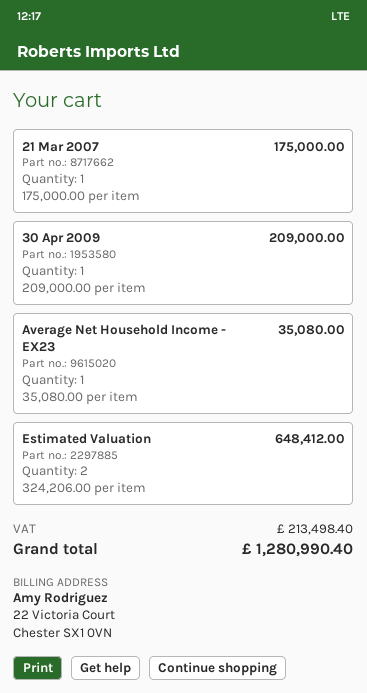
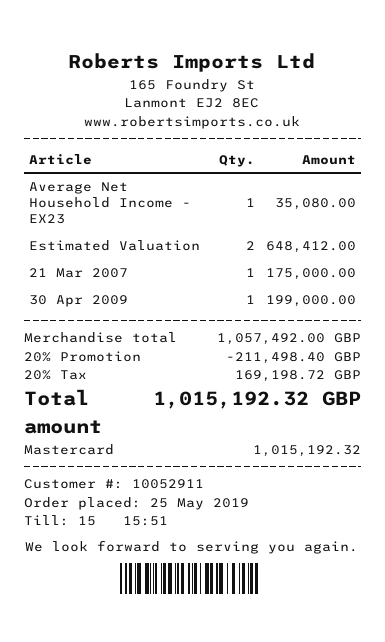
30 Apr 2009: 1 for 209000.00 -> 1 for 199000.00
discount: none -> 20% = 211498.40
tax: 213498.40 -> 169198.72
total: 1280990.40 -> 1015192.32

